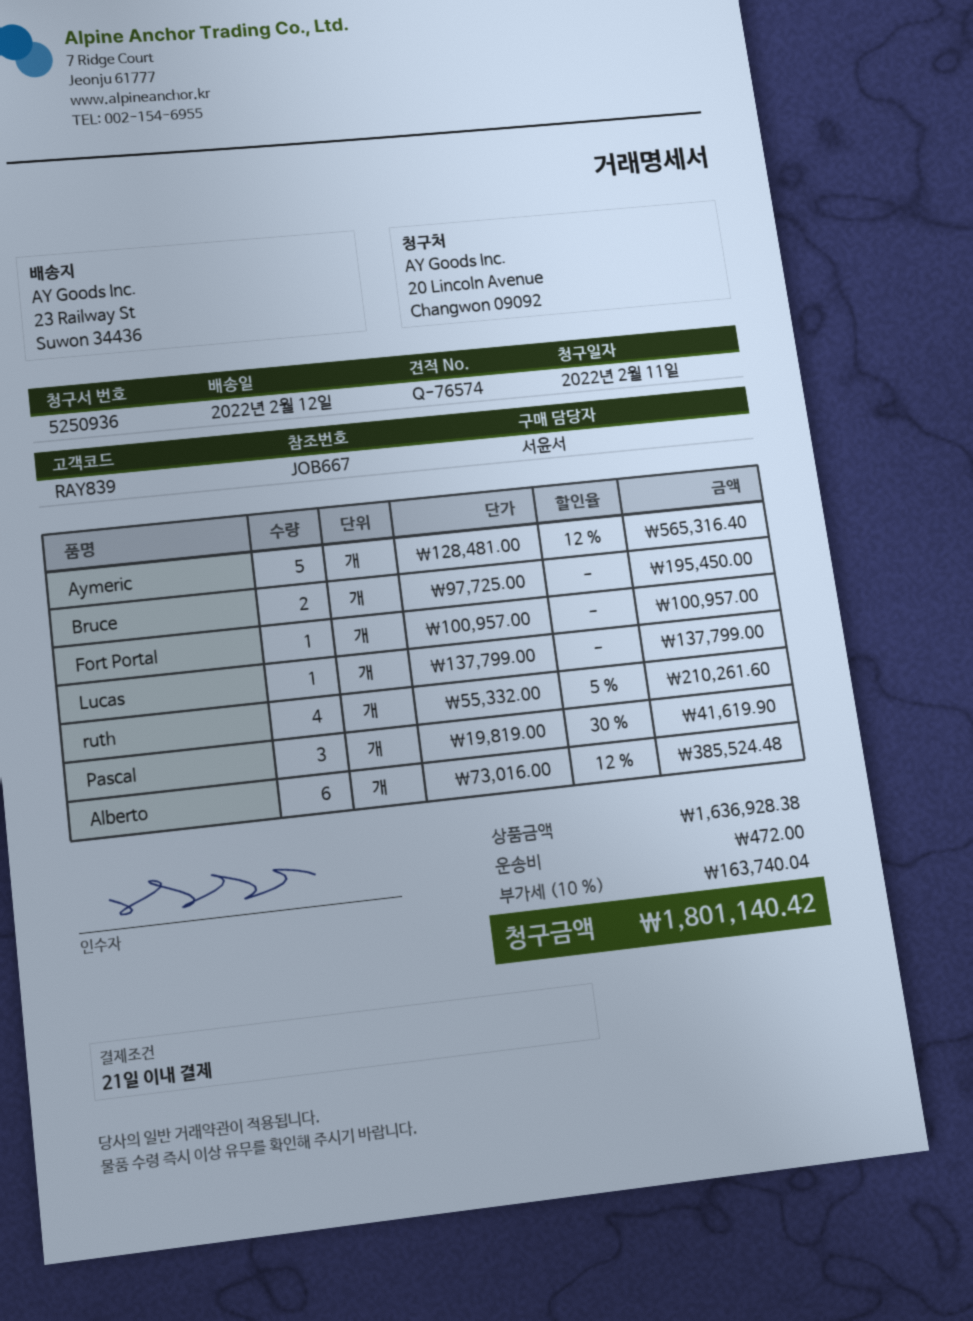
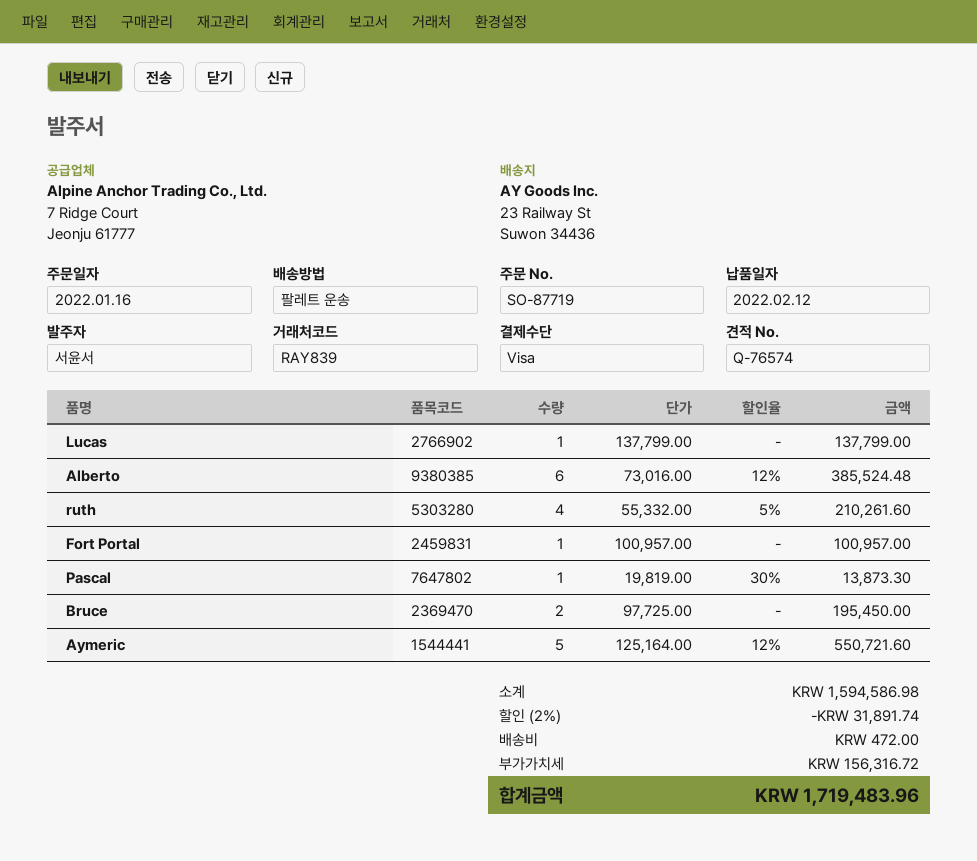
Aymeric: 5 x 128481.00 - 12% = 565316.40 -> 5 x 125164.00 - 12% = 550721.60
Pascal: 3 x 19819.00 - 30% = 41619.90 -> 1 x 19819.00 - 30% = 13873.30
subtotal: 1636928.38 -> 1594586.98
discount: none -> 2% = 31891.74
tax: 163740.04 -> 156316.72
total: 1801140.42 -> 1719483.96

